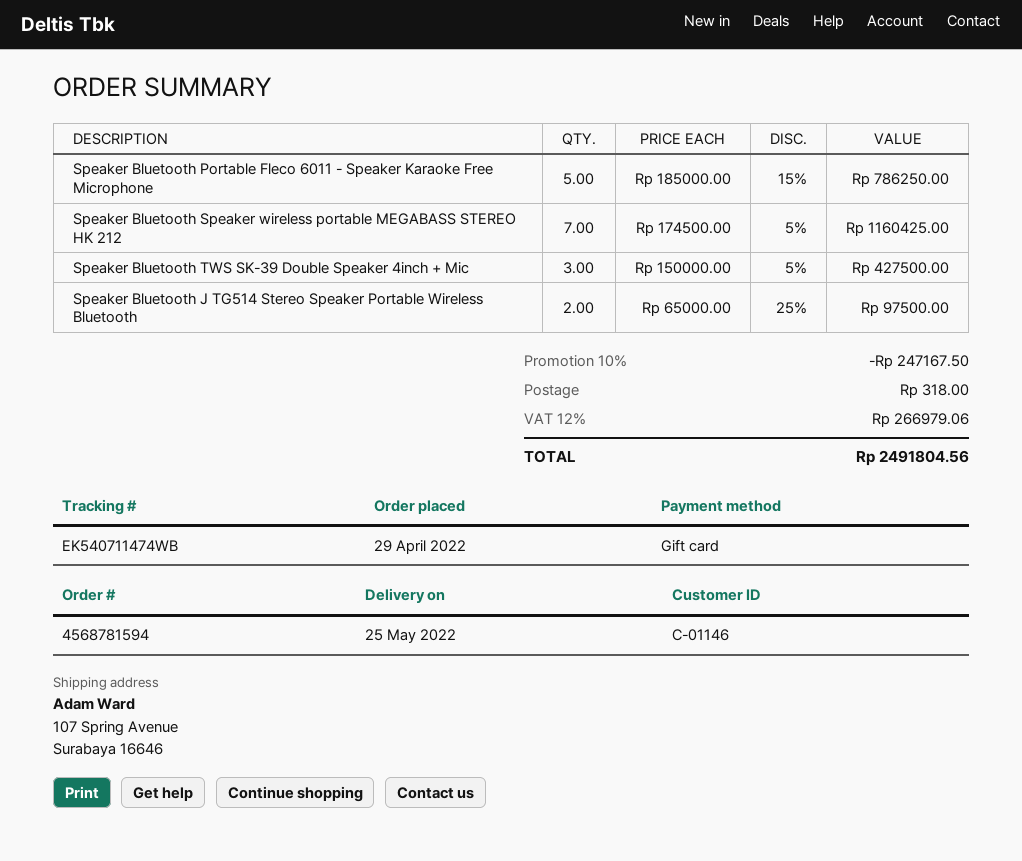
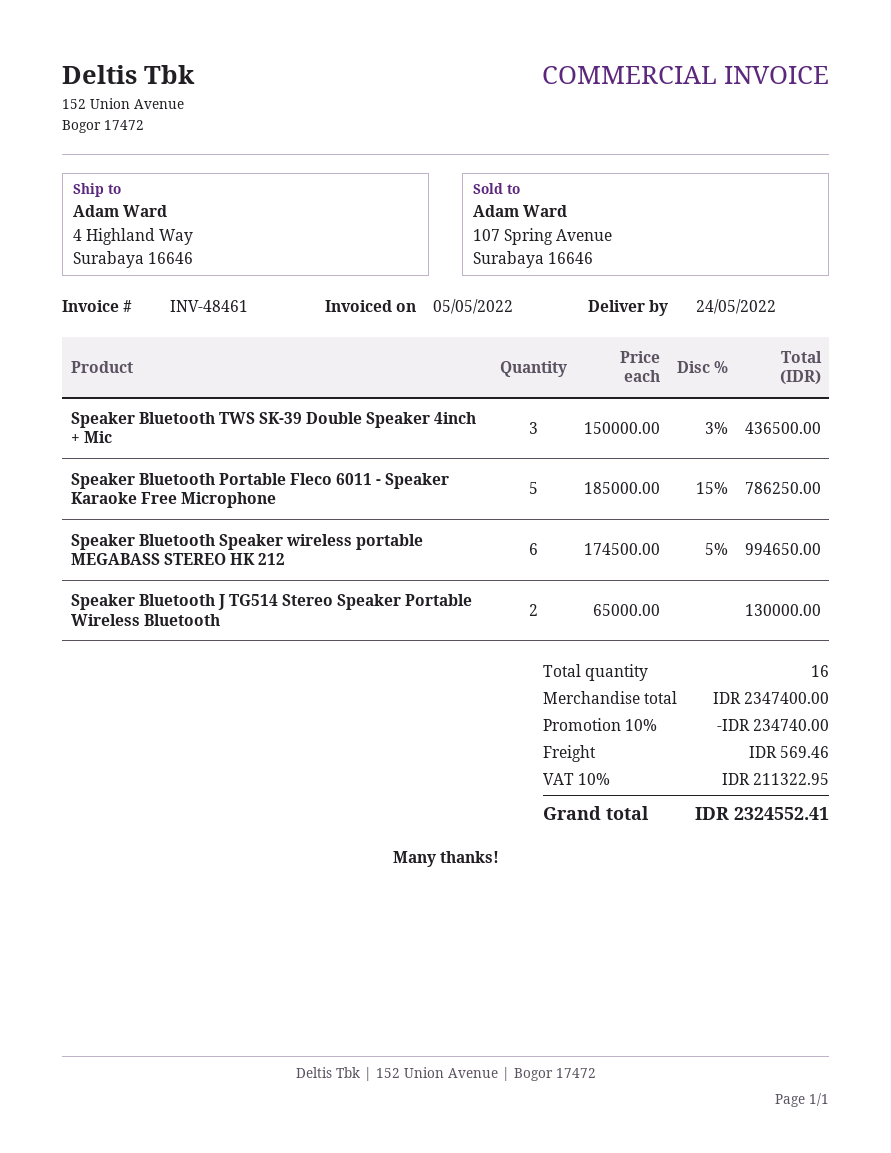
delivery date: 2022-05-25 -> 2022-05-24
ship to: 107 Spring Avenue, Surabaya 16646 -> 4 Highland Way, Surabaya 16646
Speaker Bluetooth Speaker wireless portable MEGABASS STEREO HK 212: 7 x 174500.00 - 5% = 1160425.00 -> 6 x 174500.00 - 5% = 994650.00
Speaker Bluetooth TWS SK-39 Double Speaker 4inch + Mic: 3 x 150000.00 - 5% = 427500.00 -> 3 x 150000.00 - 3% = 436500.00
Speaker Bluetooth J TG514 Stereo Speaker Portable Wireless Bluetooth: 2 x 65000.00 - 25% = 97500.00 -> 2 x 65000.00 = 130000.00
discount: 10% = 247167.50 -> 10% = 234740.00
shipping: 318.00 -> 569.46
tax: 12% = 266979.06 -> 10% = 211322.95
total: 2491804.56 -> 2324552.41

